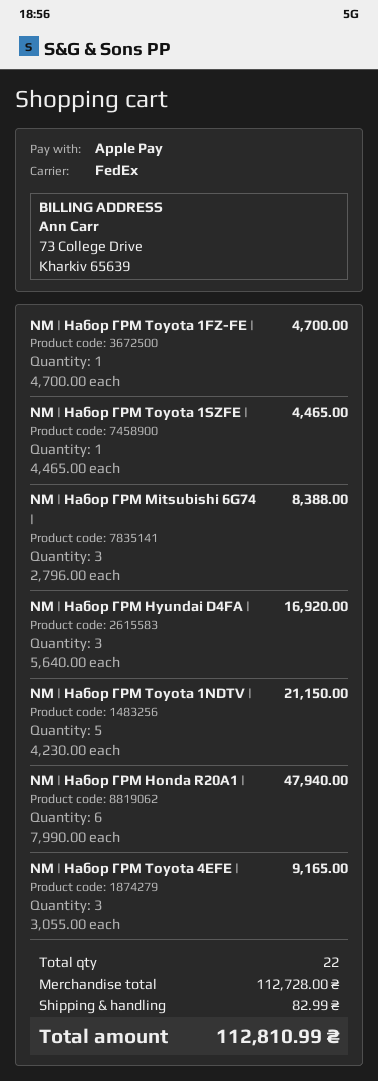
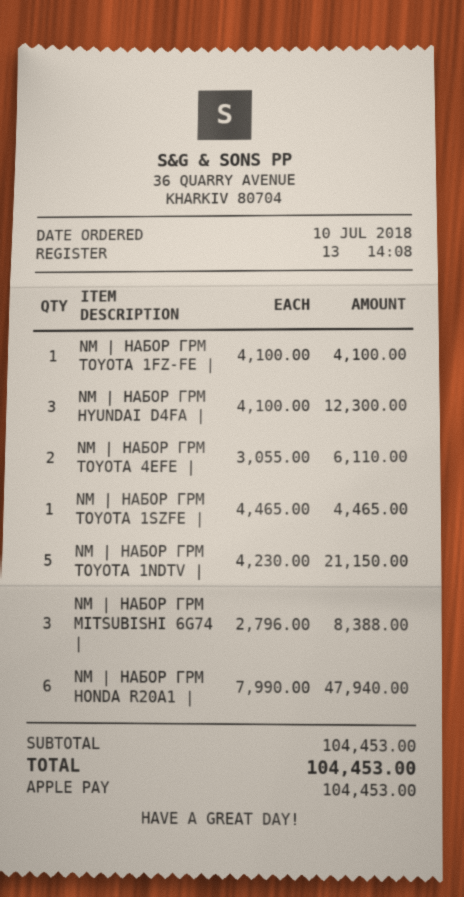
NM | Набор ГРМ Toyota 1FZ-FE |: 1 x 4700.00 = 4700.00 -> 1 x 4100.00 = 4100.00
NM | Набор ГРМ Hyundai D4FA |: 3 x 5640.00 = 16920.00 -> 3 x 4100.00 = 12300.00
NM | Набор ГРМ Toyota 4EFE |: 3 x 3055.00 = 9165.00 -> 2 x 3055.00 = 6110.00
subtotal: 112728.00 -> 104453.00
shipping: 82.99 -> none
total: 112810.99 -> 104453.00

